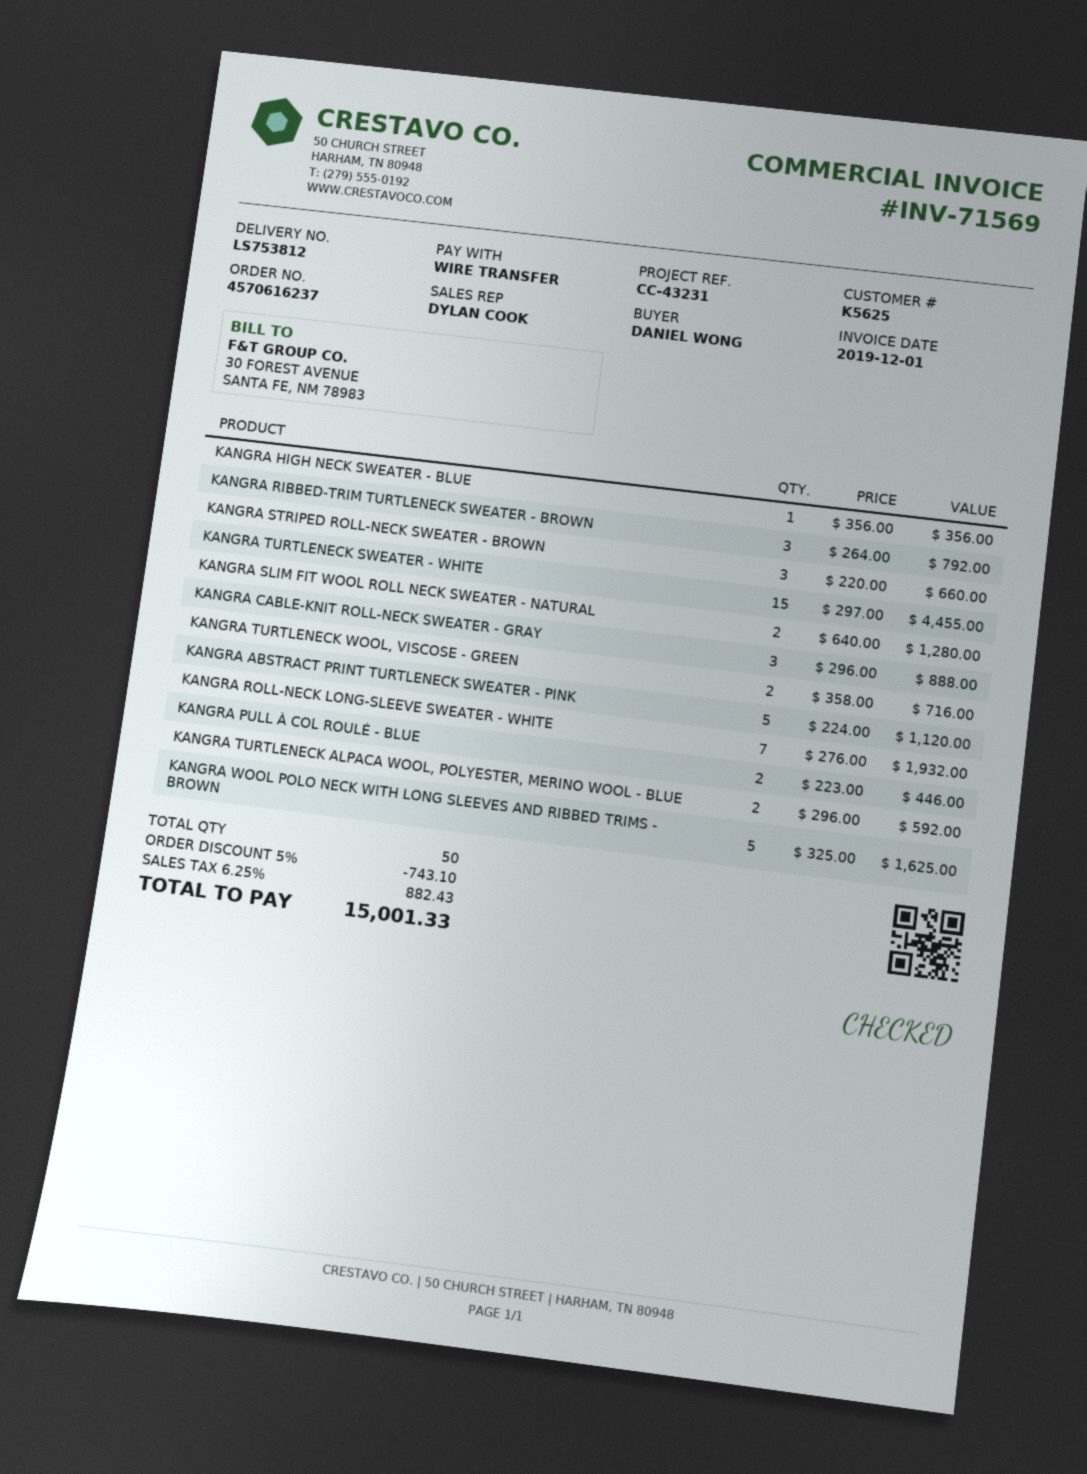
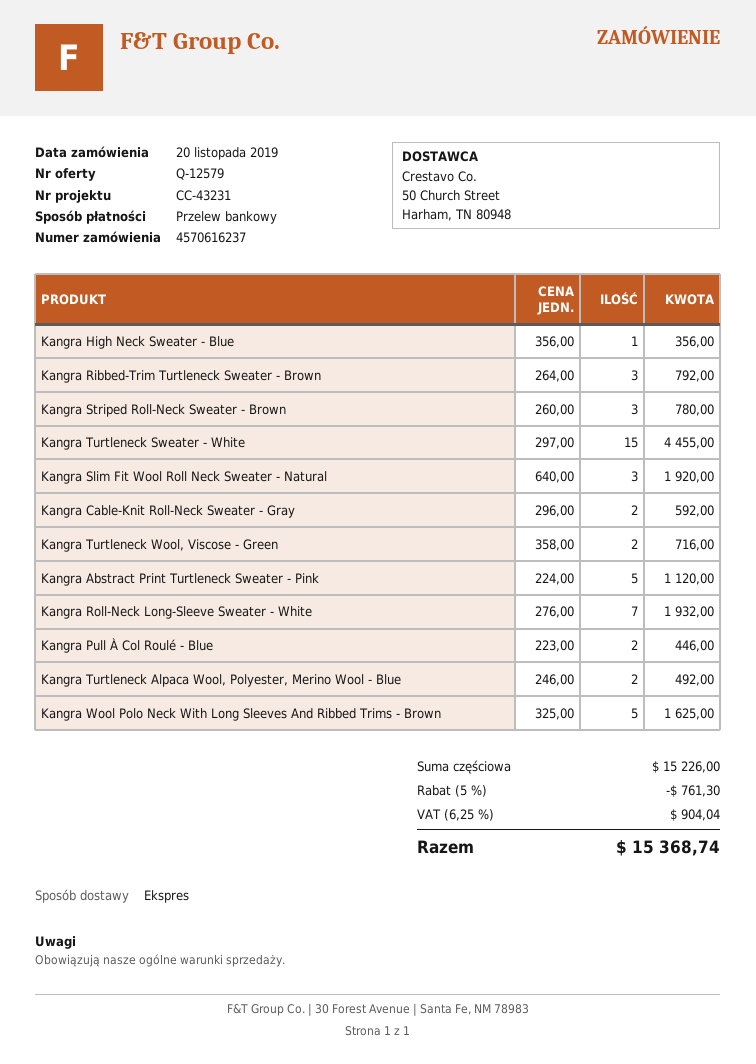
KANGRA STRIPED ROLL-NECK SWEATER - BROWN: 3 x 220.00 = 660.00 -> 3 x 260.00 = 780.00
KANGRA SLIM FIT WOOL ROLL NECK SWEATER - NATURAL: 2 x 640.00 = 1280.00 -> 3 x 640.00 = 1920.00
KANGRA CABLE-KNIT ROLL-NECK SWEATER - GRAY: 3 x 296.00 = 888.00 -> 2 x 296.00 = 592.00
KANGRA TURTLENECK ALPACA WOOL, POLYESTER, MERINO WOOL - BLUE: 2 x 296.00 = 592.00 -> 2 x 246.00 = 492.00
discount: 5% = 743.10 -> 5% = 761.30
tax: 6.25% = 882.43 -> 6.25% = 904.04
total: 15001.33 -> 15368.74

